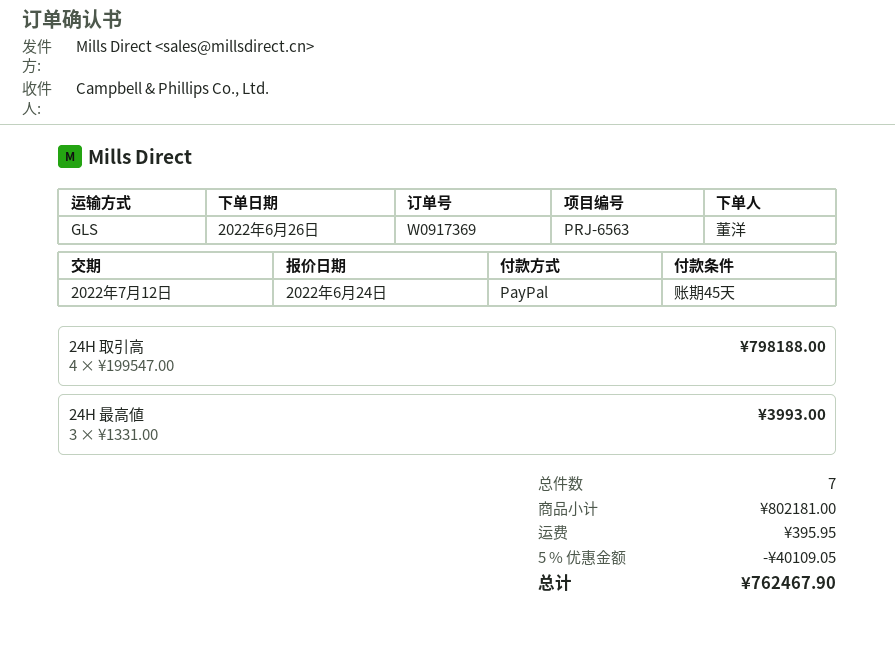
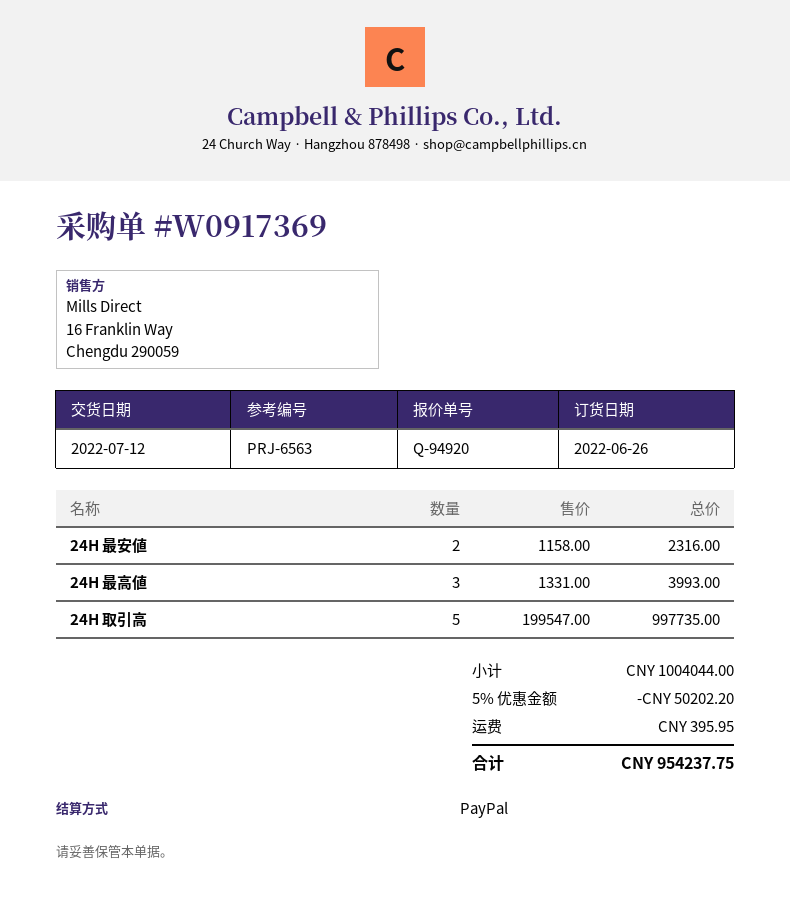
24H 取引高: 4 x 199547.00 = 798188.00 -> 5 x 199547.00 = 997735.00
24H 最安値: none -> 2 x 1158.00 = 2316.00
subtotal: 802181.00 -> 1004044.00
discount: 5% = 40109.05 -> 5% = 50202.20
total: 762467.90 -> 954237.75

